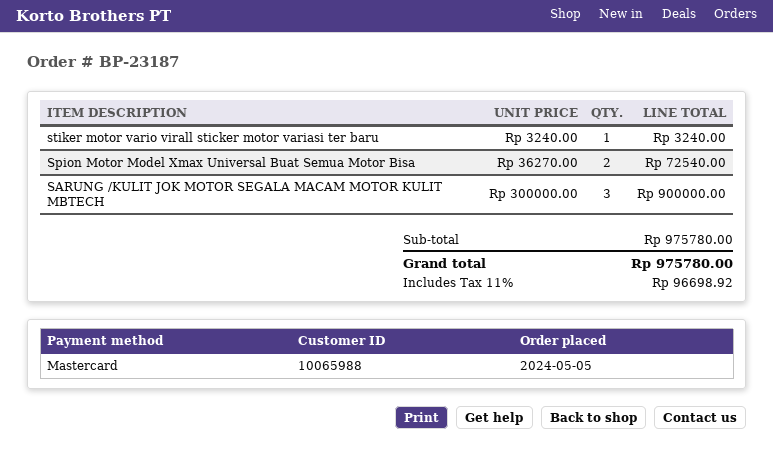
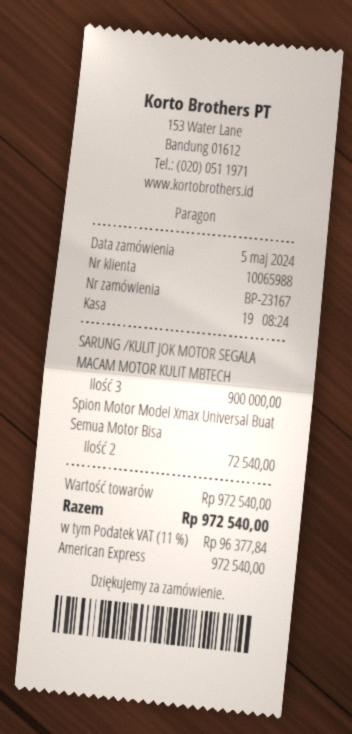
order number: BP-23187 -> BP-23167
payment method: Mastercard -> American Express
stiker motor vario virall sticker motor variasi ter baru: 1 for 3240.00 -> none
subtotal: 975780.00 -> 972540.00
tax: 11% = 96698.92 -> 11% = 96377.84
total: 975780.00 -> 972540.00

